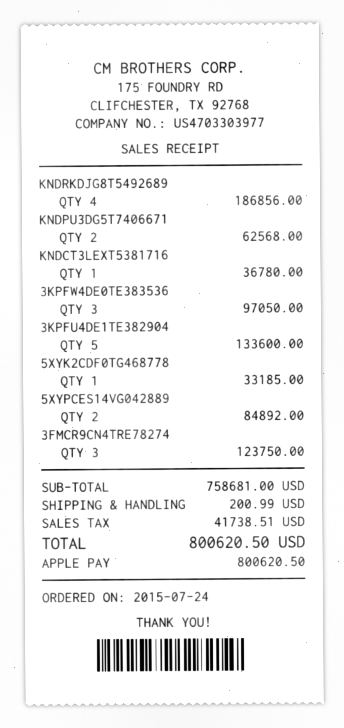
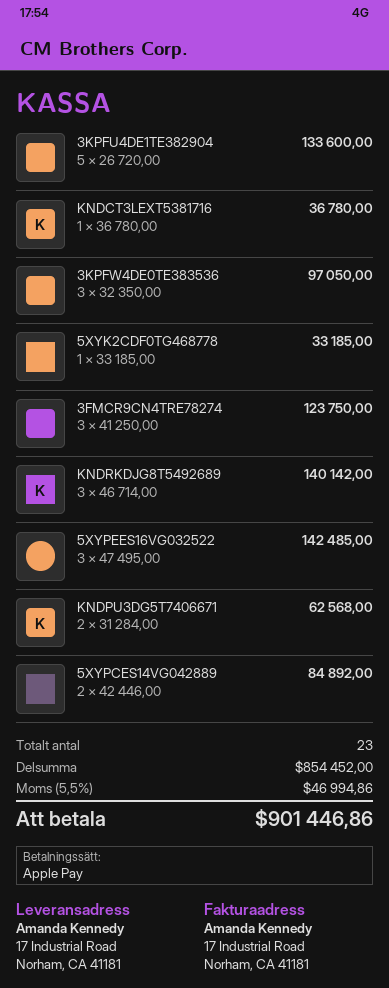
KNDRKDJG8T5492689: 4 for 186856.00 -> 3 for 140142.00
5XYPEES16VG032522: none -> 3 for 142485.00
subtotal: 758681.00 -> 854452.00
shipping: 200.99 -> none
tax: 41738.51 -> 46994.86
total: 800620.50 -> 901446.86

